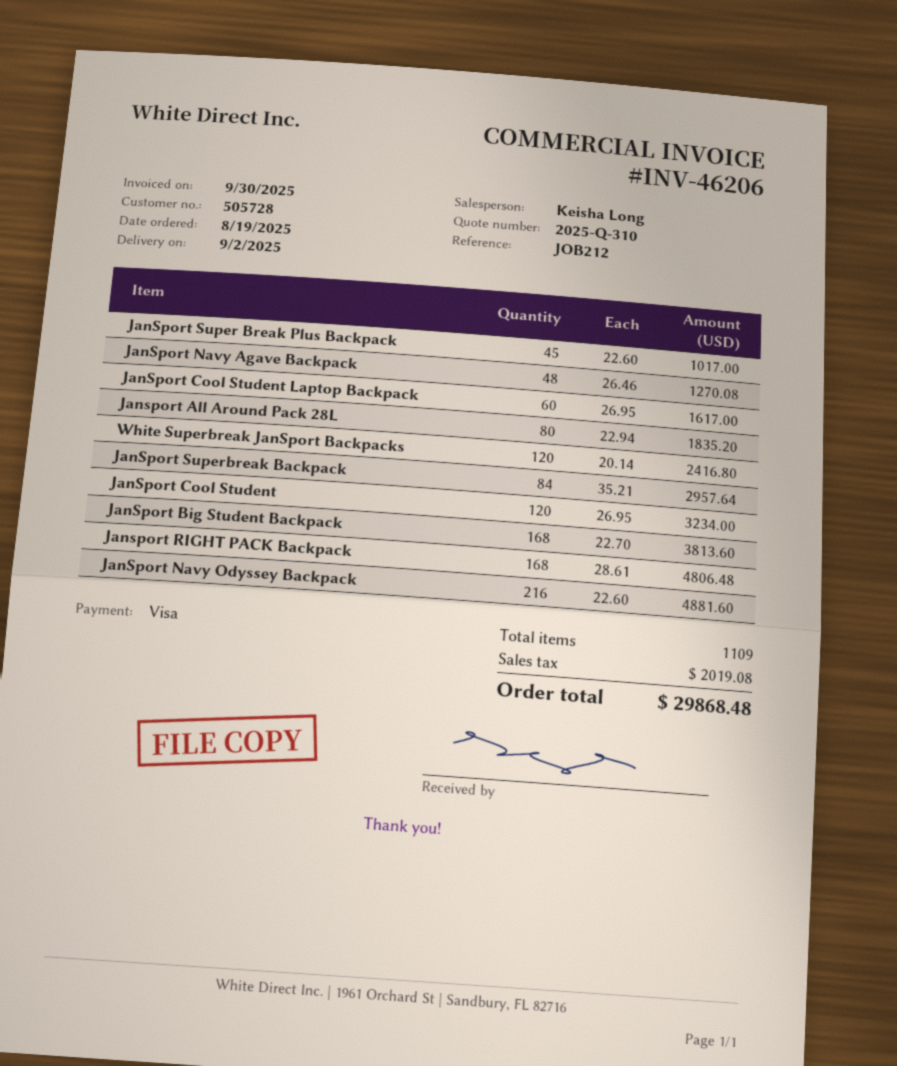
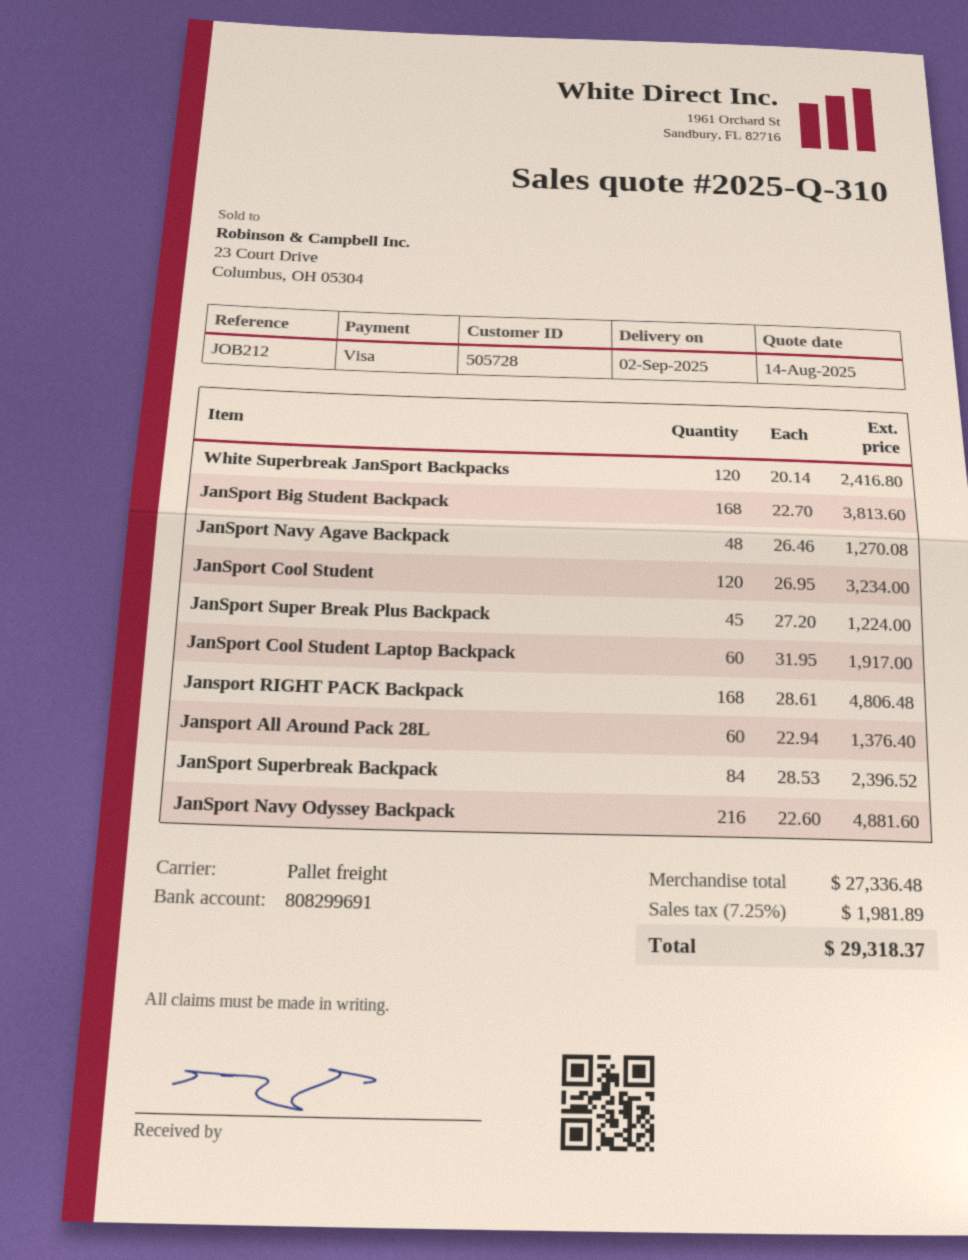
JanSport Super Break Plus Backpack: 45 x 22.60 = 1017.00 -> 45 x 27.20 = 1224.00
JanSport Cool Student Laptop Backpack: 60 x 26.95 = 1617.00 -> 60 x 31.95 = 1917.00
Jansport All Around Pack 28L: 80 x 22.94 = 1835.20 -> 60 x 22.94 = 1376.40
JanSport Superbreak Backpack: 84 x 35.21 = 2957.64 -> 84 x 28.53 = 2396.52
tax: 2019.08 -> 1981.89
total: 29868.48 -> 29318.37

